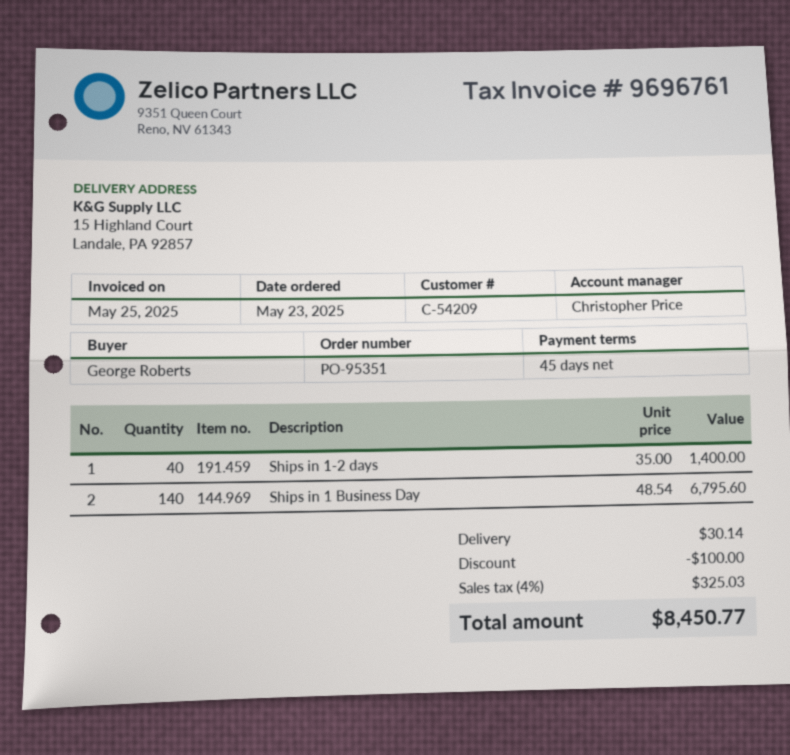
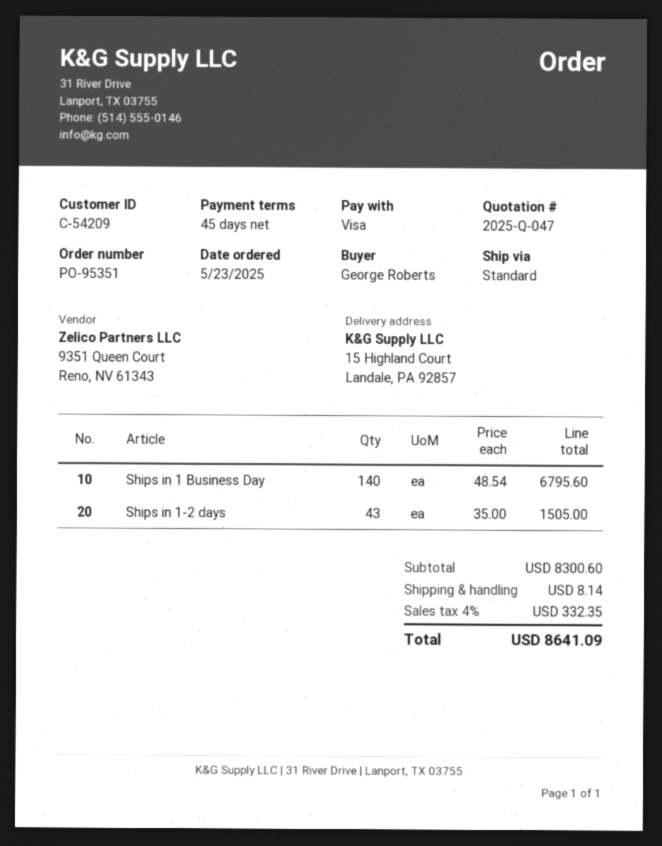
Ships in 1-2 days: 40 x 35.00 = 1400.00 -> 43 x 35.00 = 1505.00
discount: 100.00 -> none
shipping: 30.14 -> 8.14
tax: 4% = 325.03 -> 4% = 332.35
total: 8450.77 -> 8641.09

